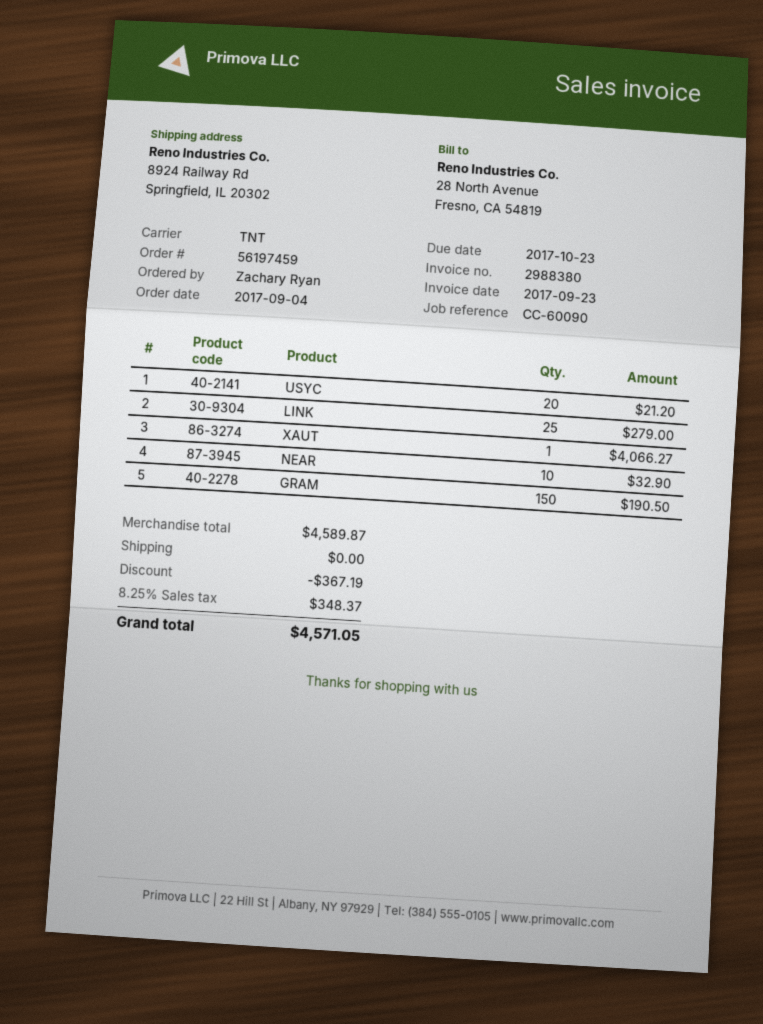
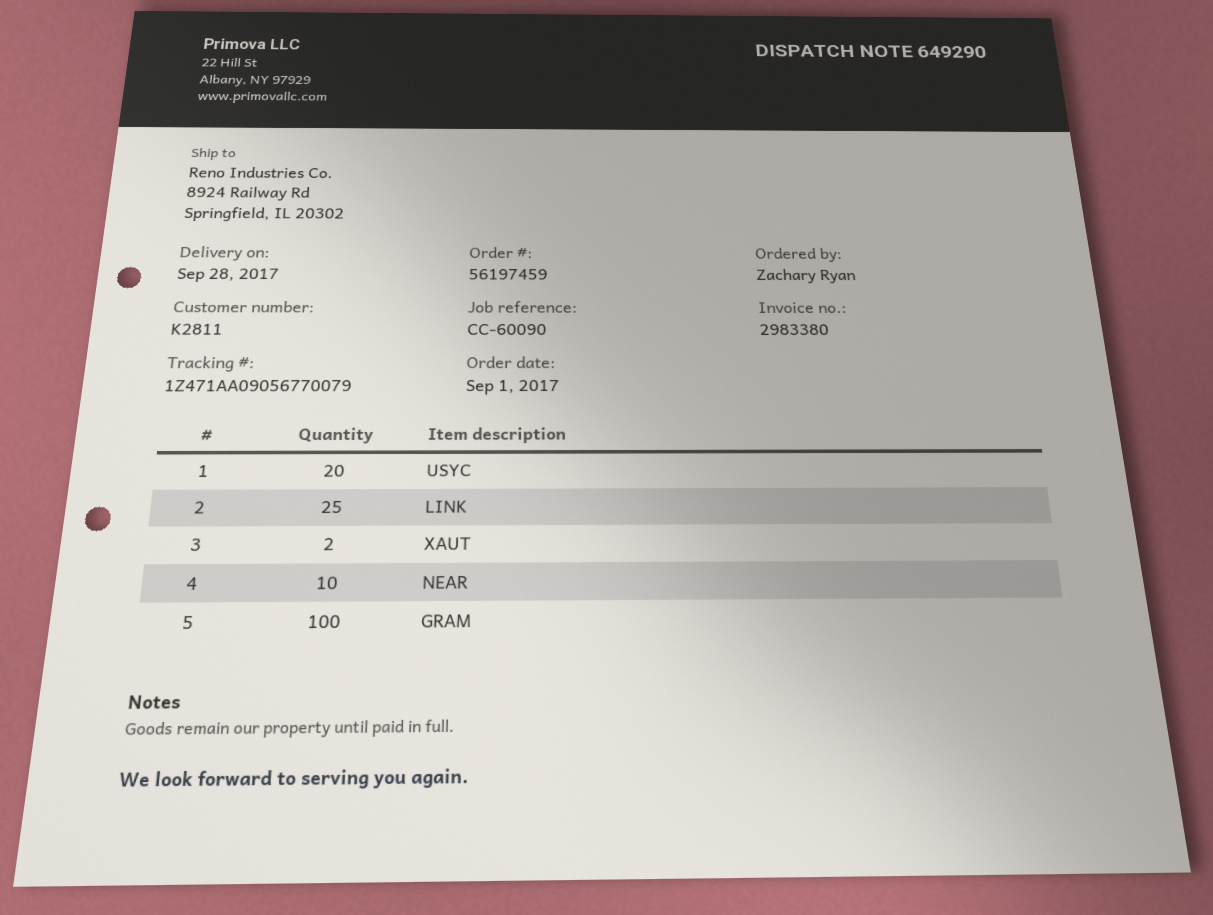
order date: 2017-09-04 -> 2017-09-01
invoice number: 2988380 -> 2983380
XAUT: 1 -> 2
GRAM: 150 -> 100

